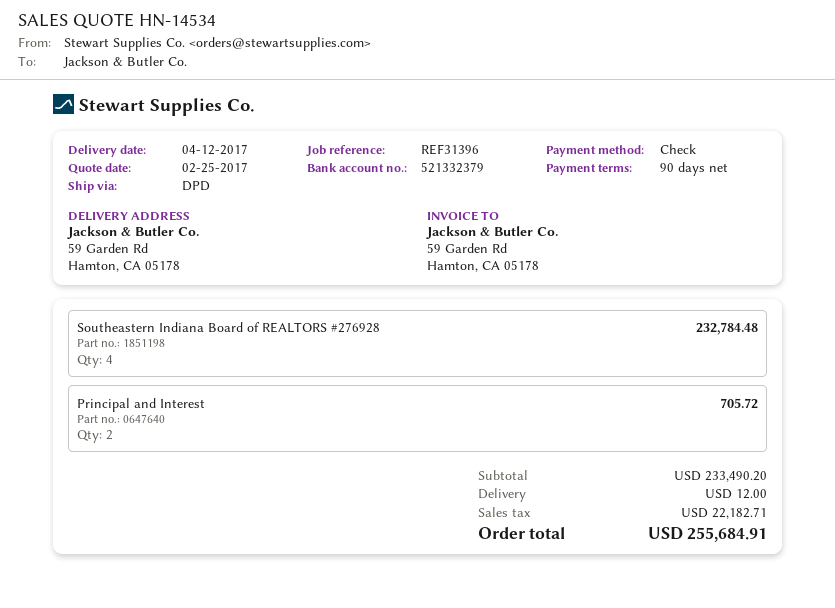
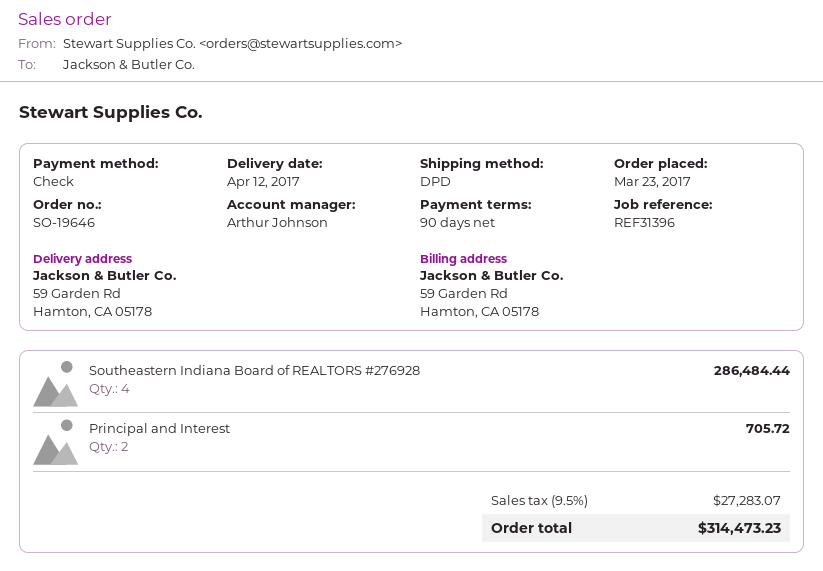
Southeastern Indiana Board of REALTORS #276928: 4 for 232784.48 -> 4 for 286484.44
shipping: 12.00 -> none
tax: 22182.71 -> 27283.07
total: 255684.91 -> 314473.23

